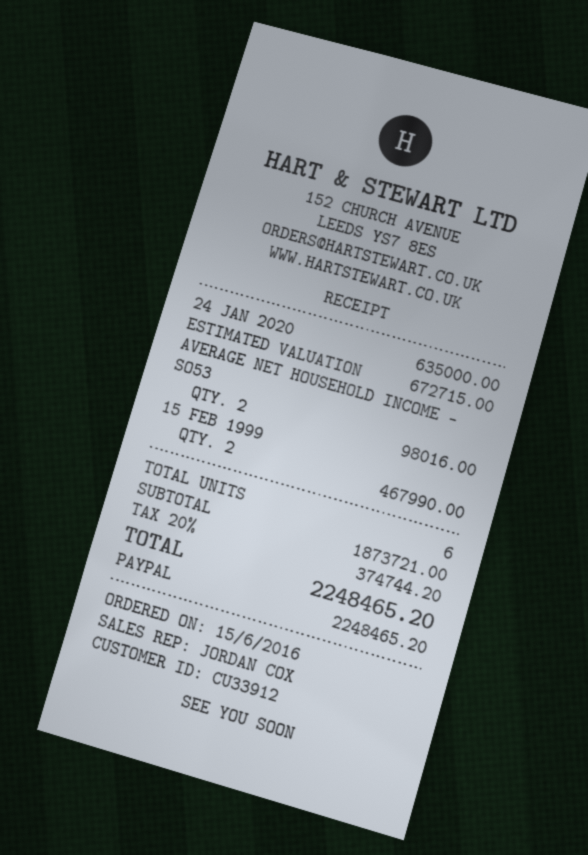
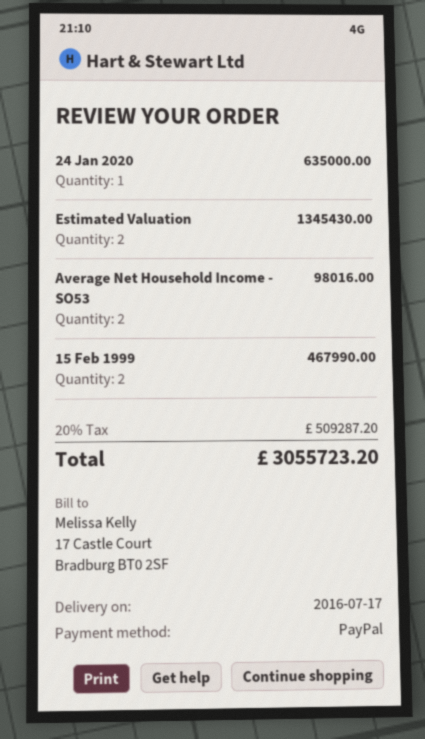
ESTIMATED VALUATION: 1 for 672715.00 -> 2 for 1345430.00
tax: 20% = 374744.20 -> 20% = 509287.20
total: 2248465.20 -> 3055723.20

